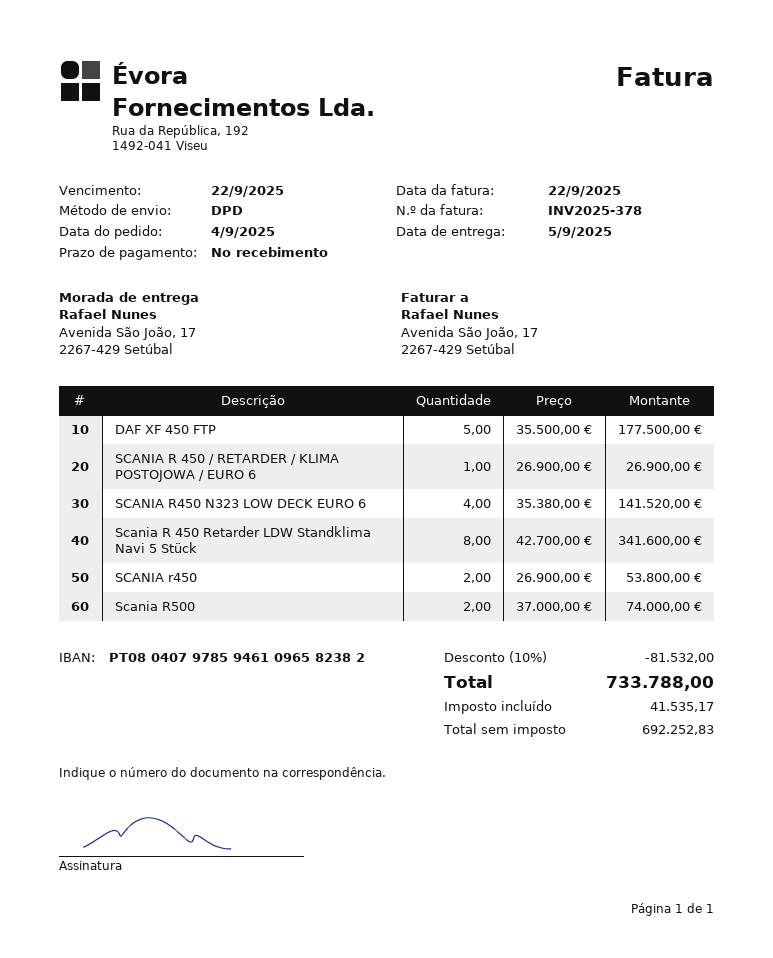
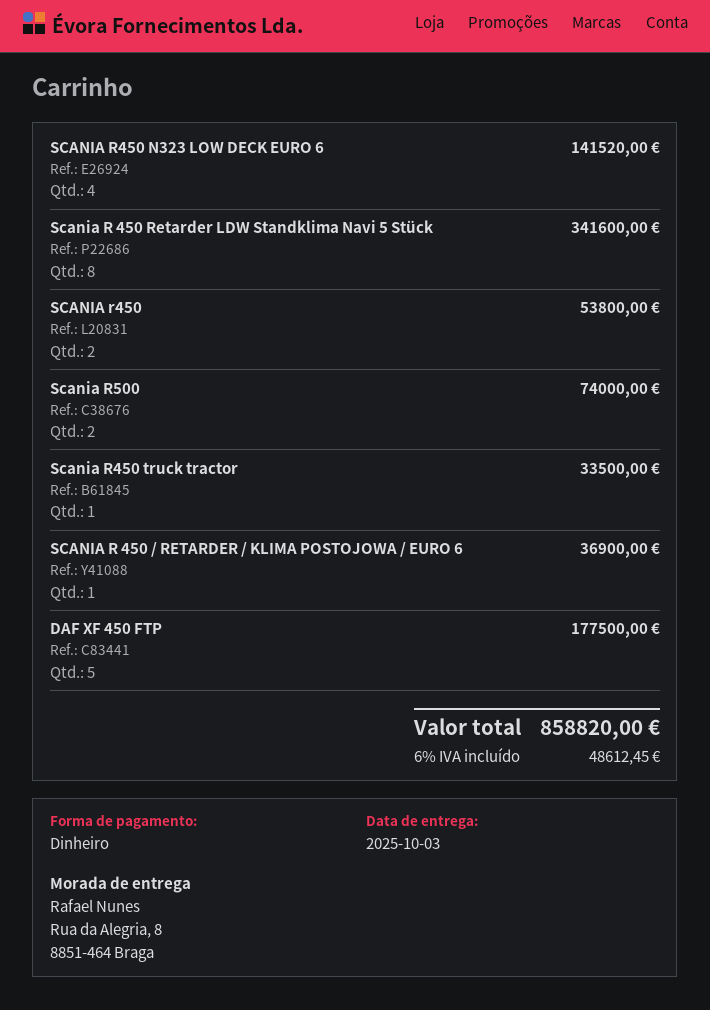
delivery date: 2025-09-05 -> 2025-10-03
ship to: Avenida São João, 17, 2267-429 Setúbal -> Rua da Alegria, 8, 8851-464 Braga
SCANIA R 450 / RETARDER / KLIMA POSTOJOWA / EURO 6: 1 for 26900.00 -> 1 for 36900.00
Scania R450 truck tractor: none -> 1 for 33500.00
discount: 10% = 81532.00 -> none
tax: 41535.17 -> 48612.45
total: 733788.00 -> 858820.00

